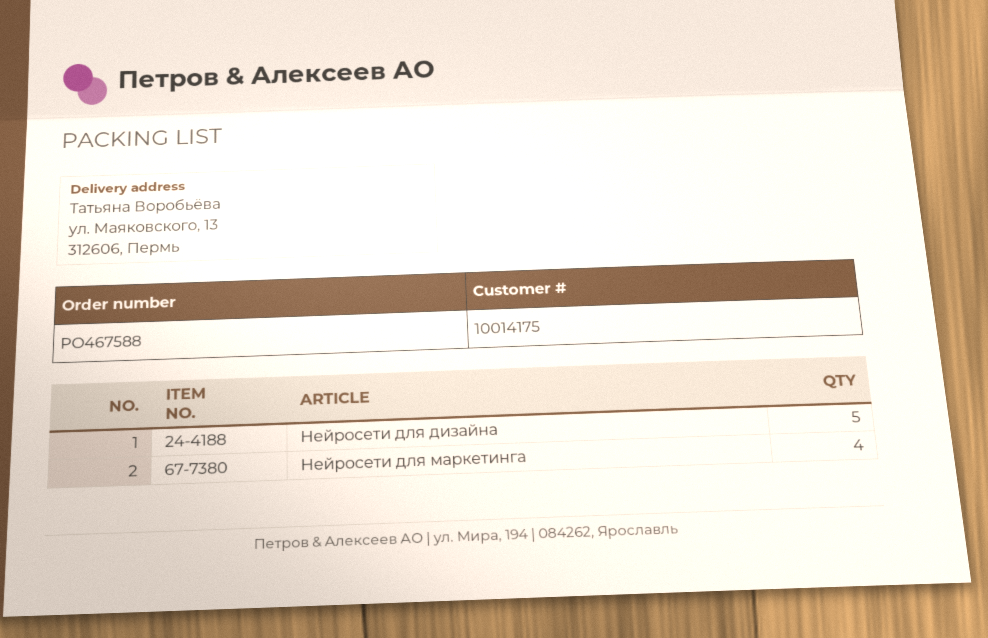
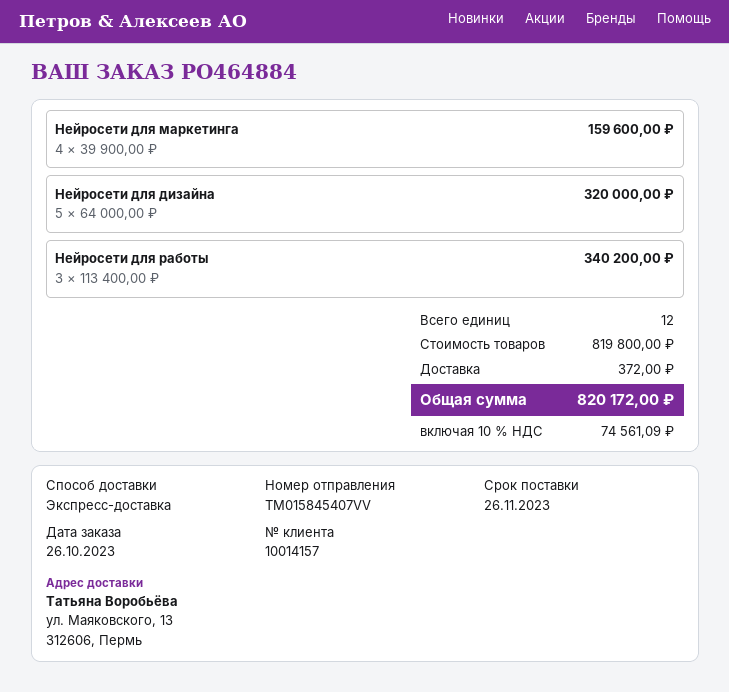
order number: PO467588 -> PO464884
customer number: 10014175 -> 10014157
Нейросети для работы: none -> 3

